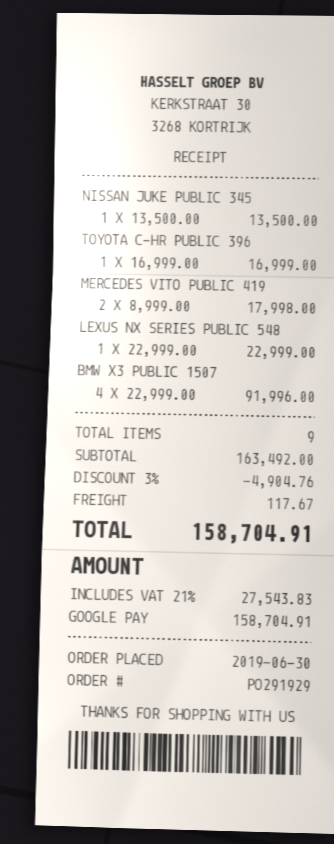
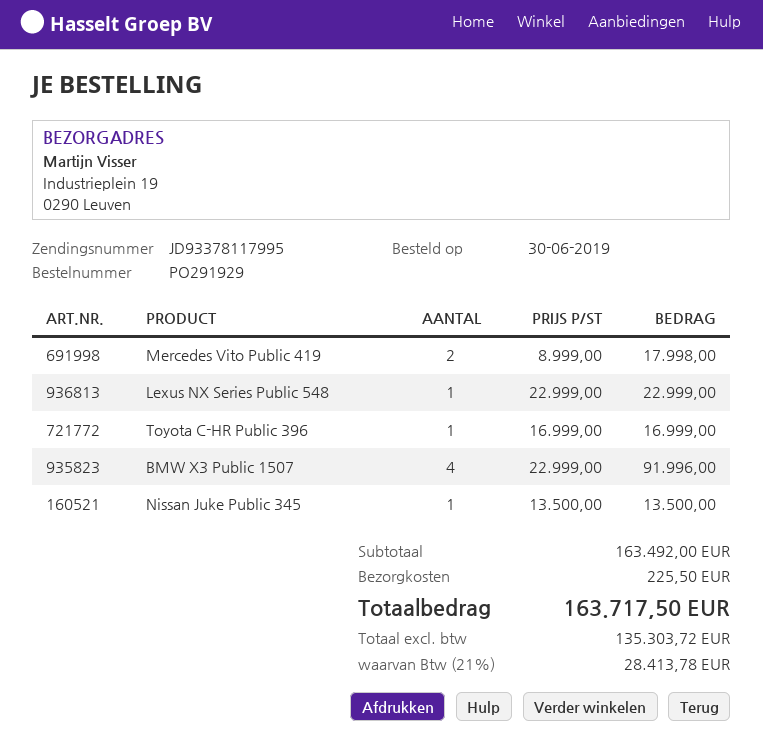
discount: 3% = 4904.76 -> none
shipping: 117.67 -> 225.50
tax: 21% = 27543.83 -> 21% = 28413.78
total: 158704.91 -> 163717.50

